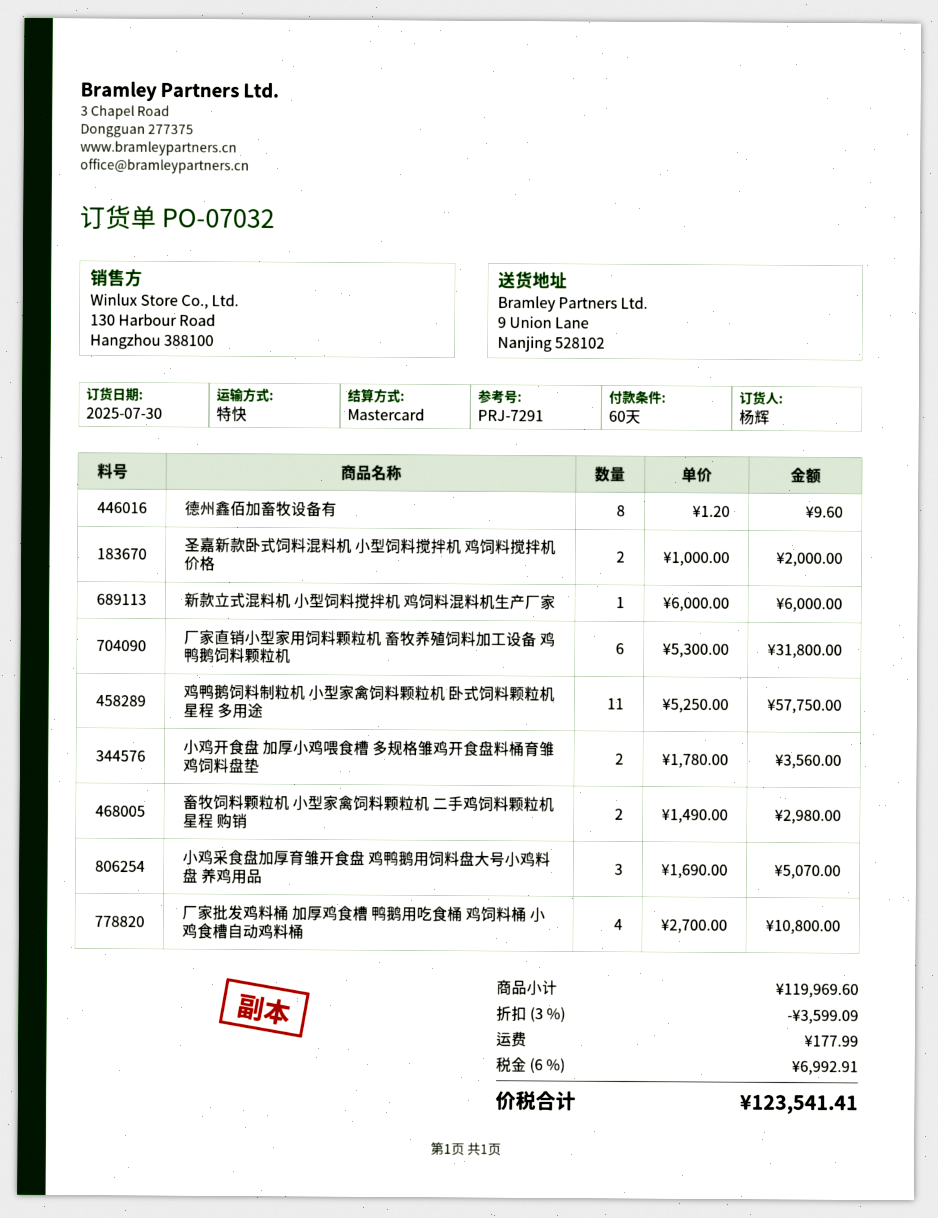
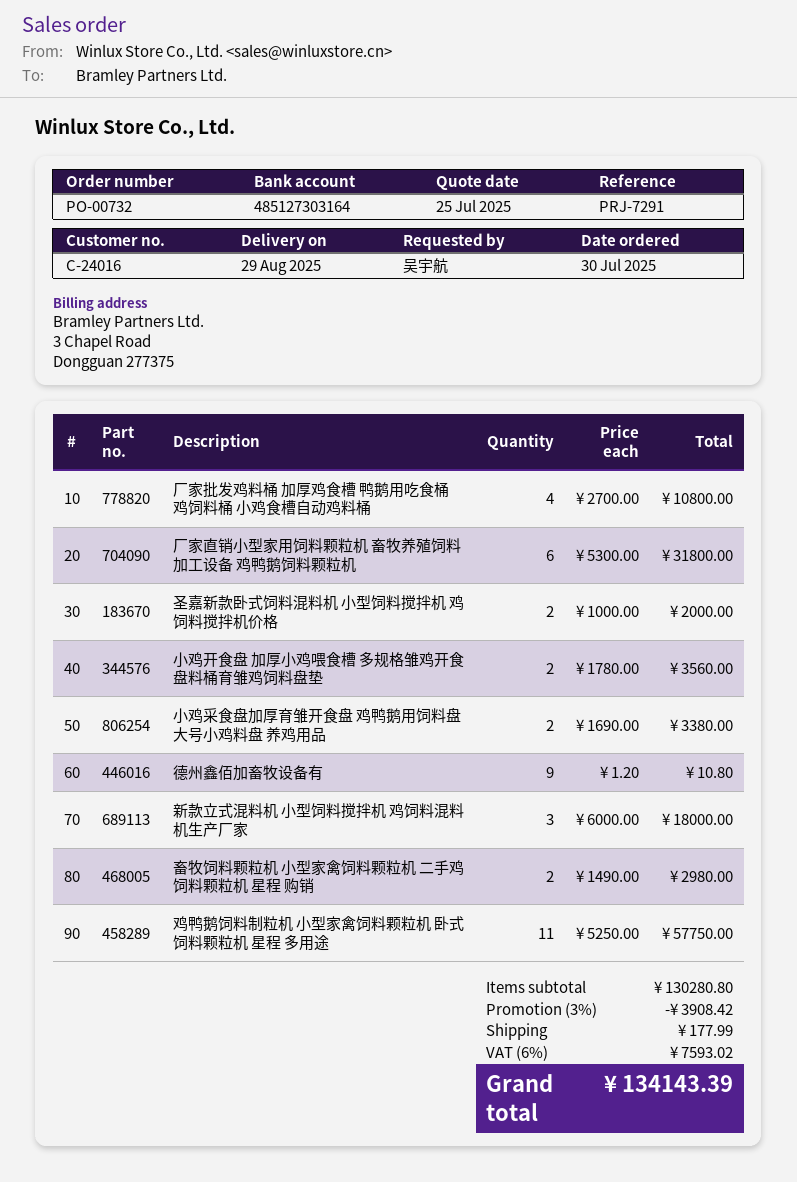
order number: PO-07032 -> PO-00732
ordered by: 杨辉 -> 吴宇航
德州鑫佰加畜牧设备有: 8 x 1.20 = 9.60 -> 9 x 1.20 = 10.80
新款立式混料机 小型饲料搅拌机 鸡饲料混料机生产厂家: 1 x 6000.00 = 6000.00 -> 3 x 6000.00 = 18000.00
小鸡采食盘加厚育雏开食盘 鸡鸭鹅用饲料盘大号小鸡料盘 养鸡用品: 3 x 1690.00 = 5070.00 -> 2 x 1690.00 = 3380.00
subtotal: 119969.60 -> 130280.80
discount: 3% = 3599.09 -> 3% = 3908.42
tax: 6% = 6992.91 -> 6% = 7593.02
total: 123541.41 -> 134143.39

